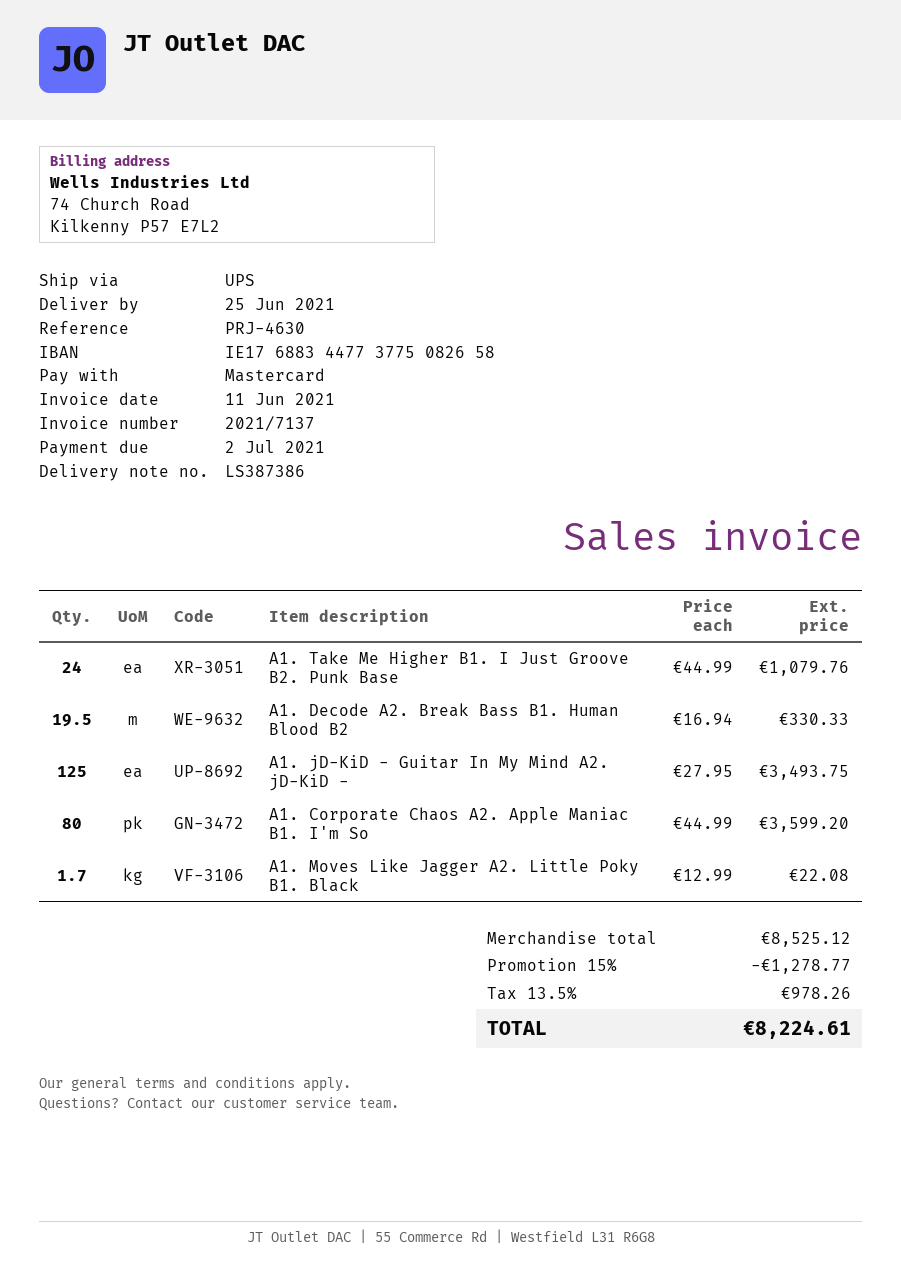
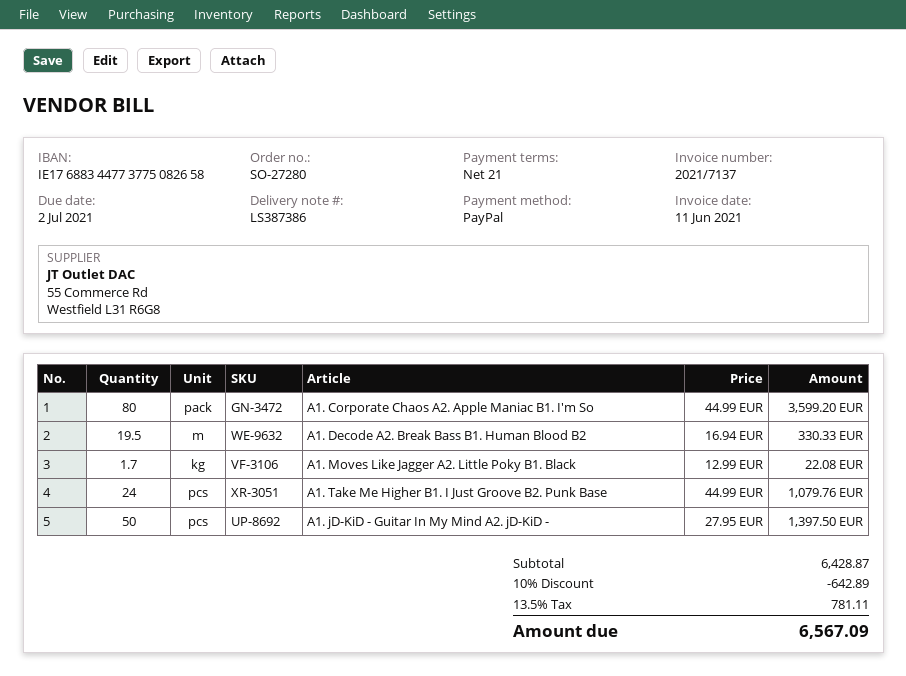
payment method: Mastercard -> PayPal
A1. jD-KiD - Guitar In My Mind A2. jD-KiD -: 125 x 27.95 = 3493.75 -> 50 x 27.95 = 1397.50
subtotal: 8525.12 -> 6428.87
discount: 15% = 1278.77 -> 10% = 642.89
tax: 13.5% = 978.26 -> 13.5% = 781.11
total: 8224.61 -> 6567.09

